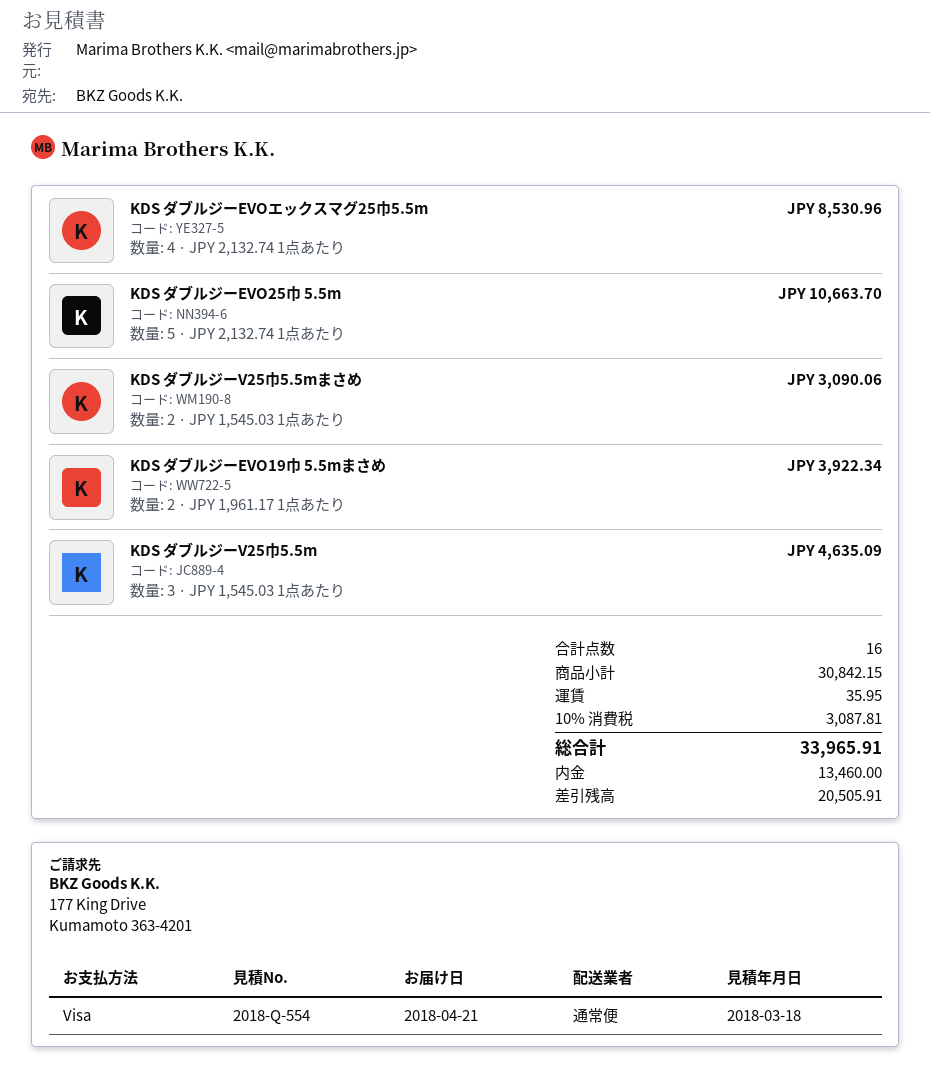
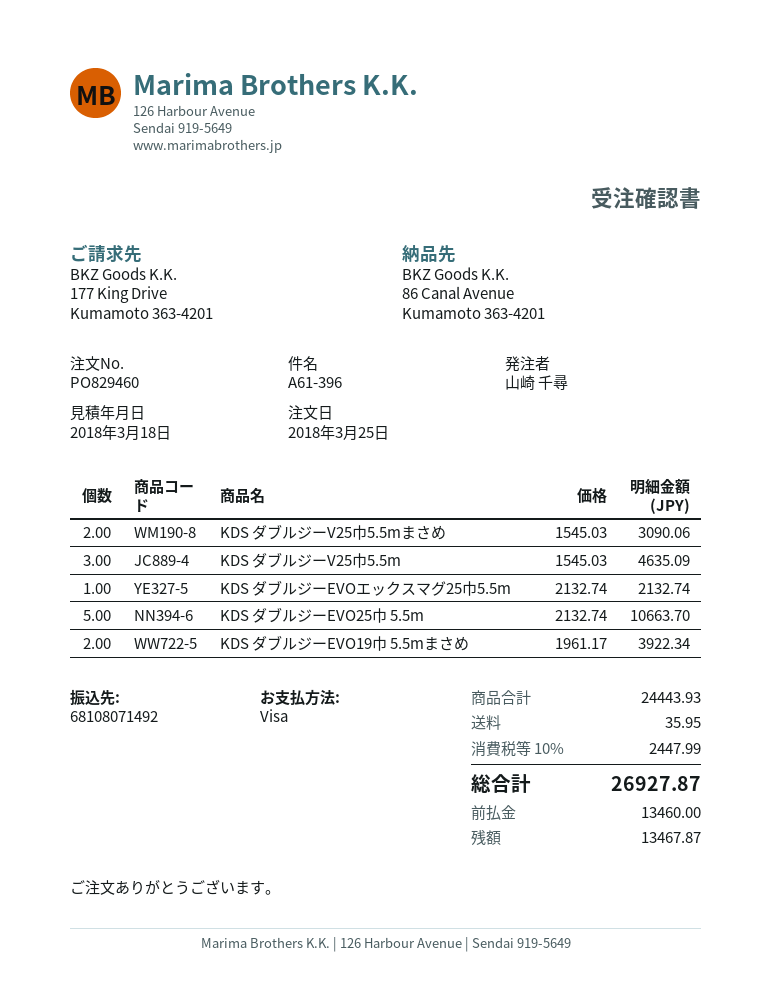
KDS ダブルジーEVОエックスマグ25巾5.5m: 4 x 2132.74 = 8530.96 -> 1 x 2132.74 = 2132.74
subtotal: 30842.15 -> 24443.93
tax: 10% = 3087.81 -> 10% = 2447.99
total: 33965.91 -> 26927.87
balance: 20505.91 -> 13467.87

